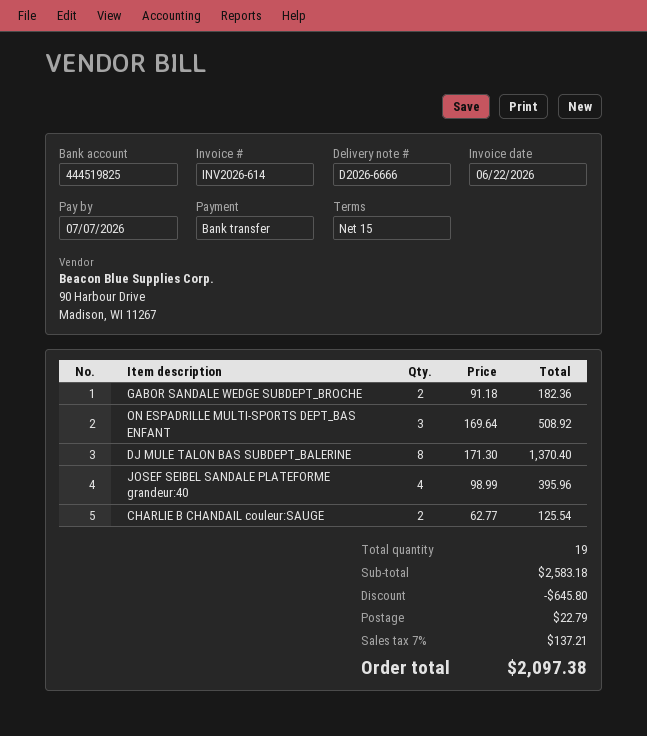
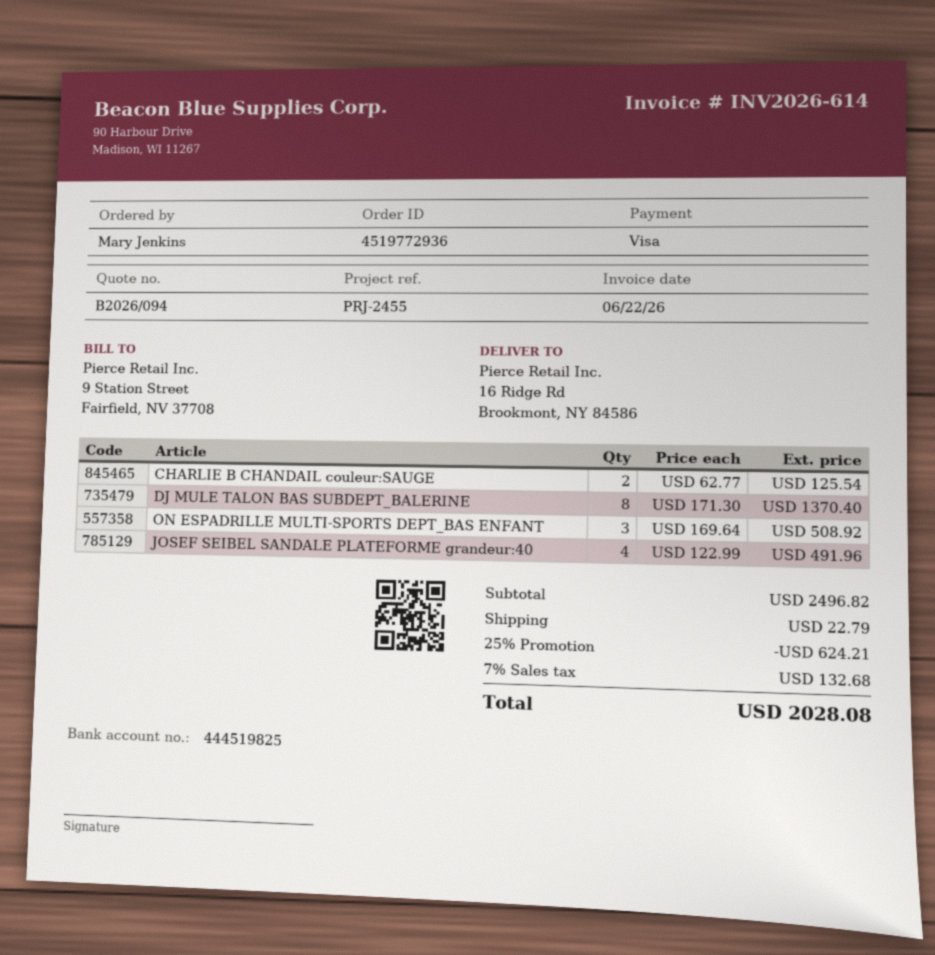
payment method: bank transfer -> Visa
GABOR SANDALE WEDGE SUBDEPT_BROCHE: 2 x 91.18 = 182.36 -> none
JOSEF SEIBEL SANDALE PLATEFORME grandeur:40: 4 x 98.99 = 395.96 -> 4 x 122.99 = 491.96
subtotal: 2583.18 -> 2496.82
discount: 645.80 -> 624.21
tax: 7% = 137.21 -> 7% = 132.68
total: 2097.38 -> 2028.08

